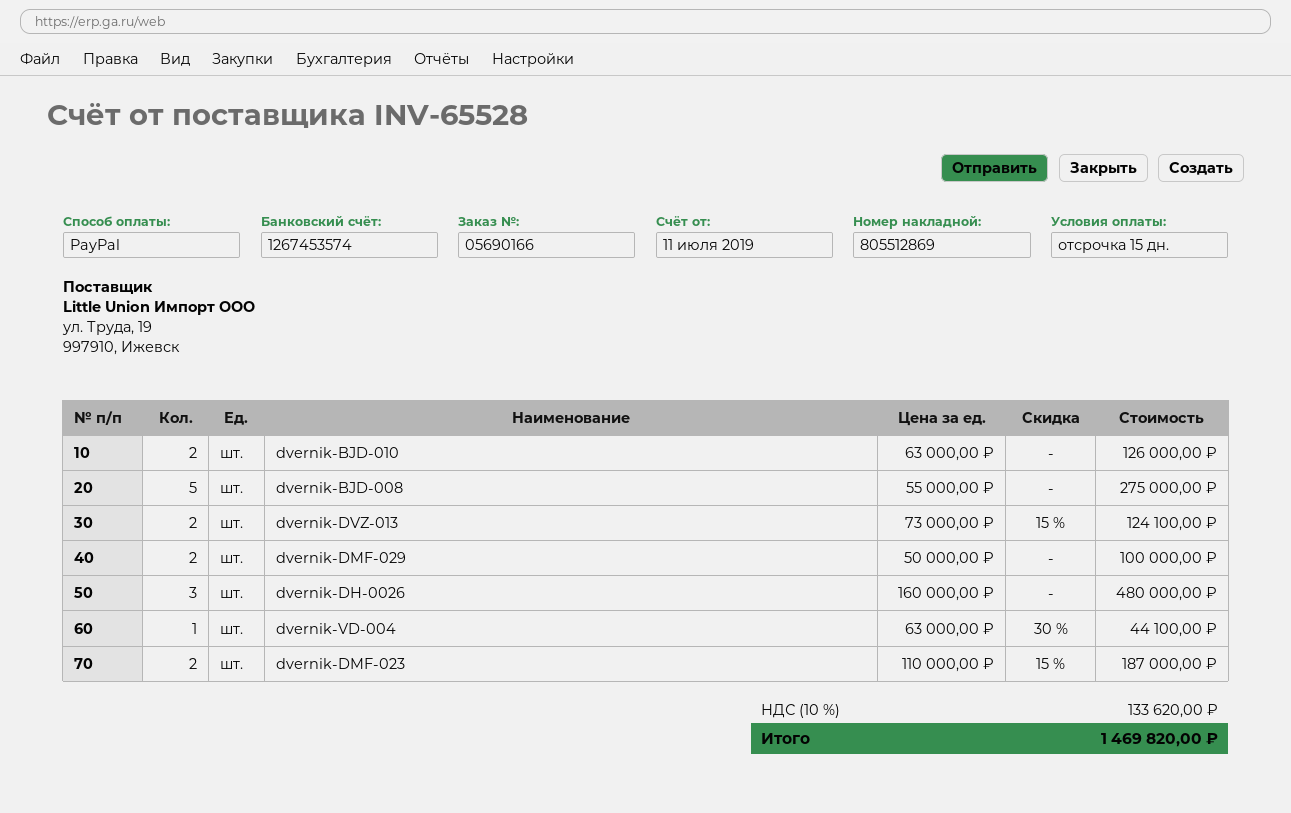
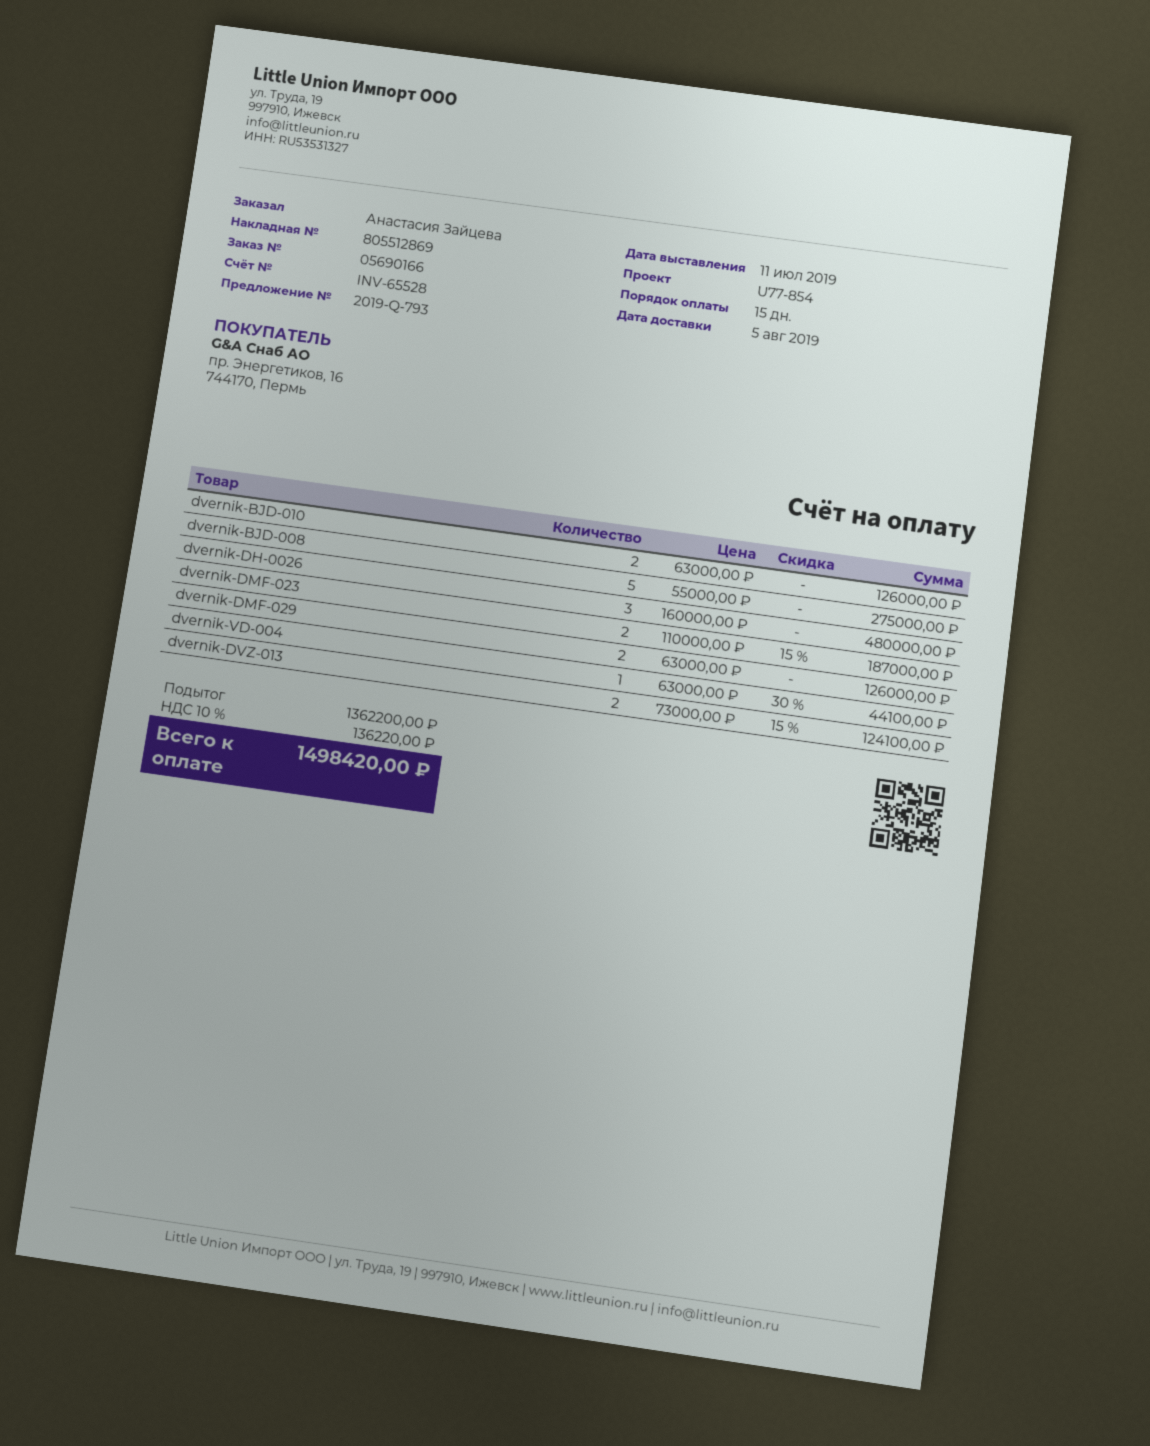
dvernik-DMF-029: 2 x 50000.00 = 100000.00 -> 2 x 63000.00 = 126000.00
tax: 10% = 133620.00 -> 10% = 136220.00
total: 1469820.00 -> 1498420.00

